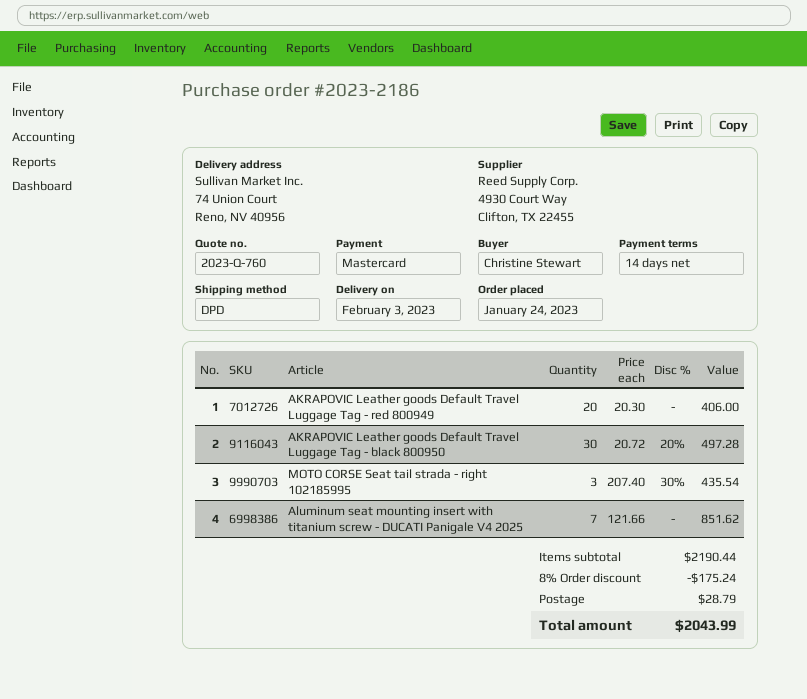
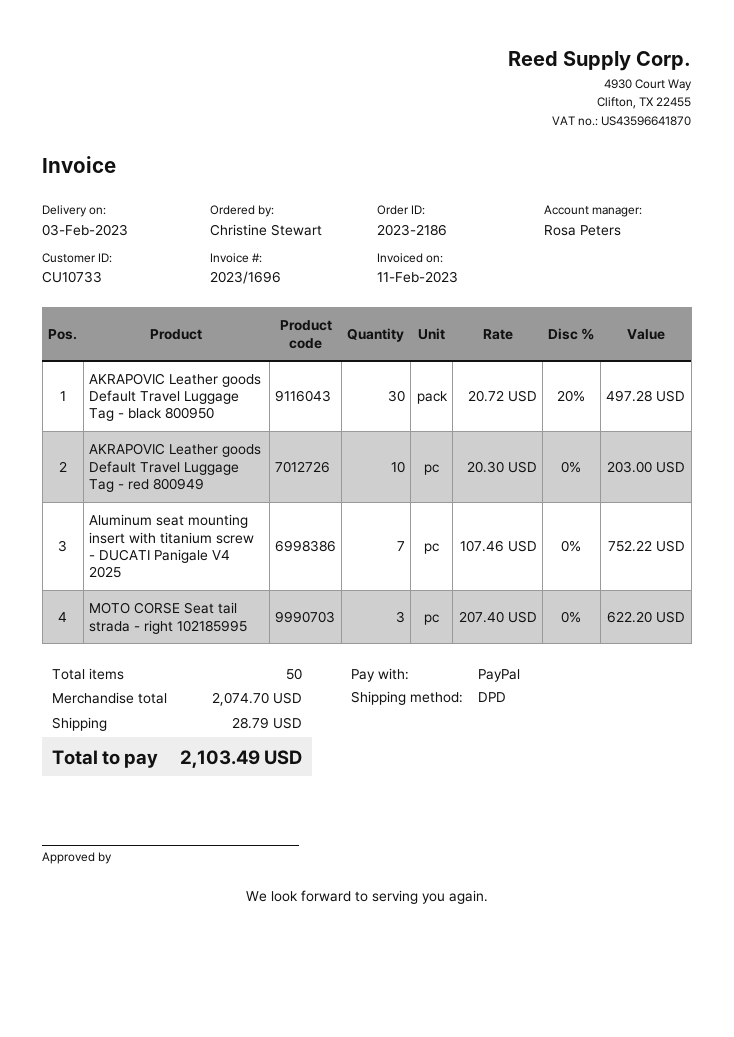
payment method: Mastercard -> PayPal
AKRAPOVIC Leather goods Default Travel Luggage Tag - red 800949: 20 x 20.30 = 406.00 -> 10 x 20.30 = 203.00
MOTO CORSE Seat tail strada - right 102185995: 3 x 207.40 - 30% = 435.54 -> 3 x 207.40 = 622.20
Aluminum seat mounting insert with titanium screw - DUCATI Panigale V4 2025: 7 x 121.66 = 851.62 -> 7 x 107.46 = 752.22
subtotal: 2190.44 -> 2074.70
discount: 8% = 175.24 -> none
total: 2043.99 -> 2103.49

